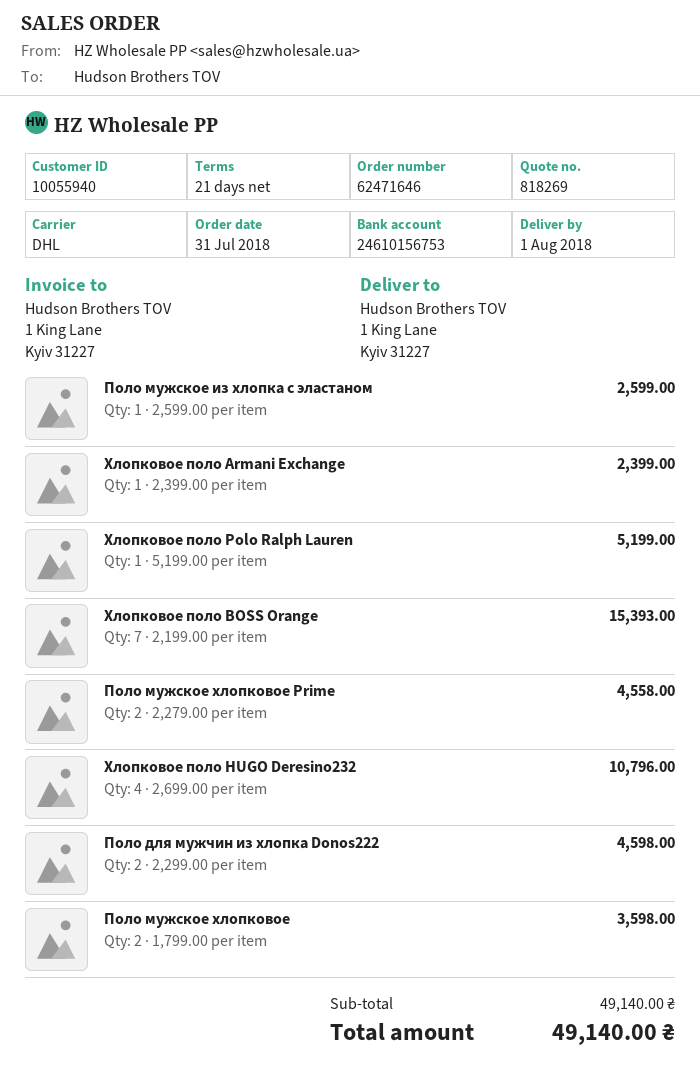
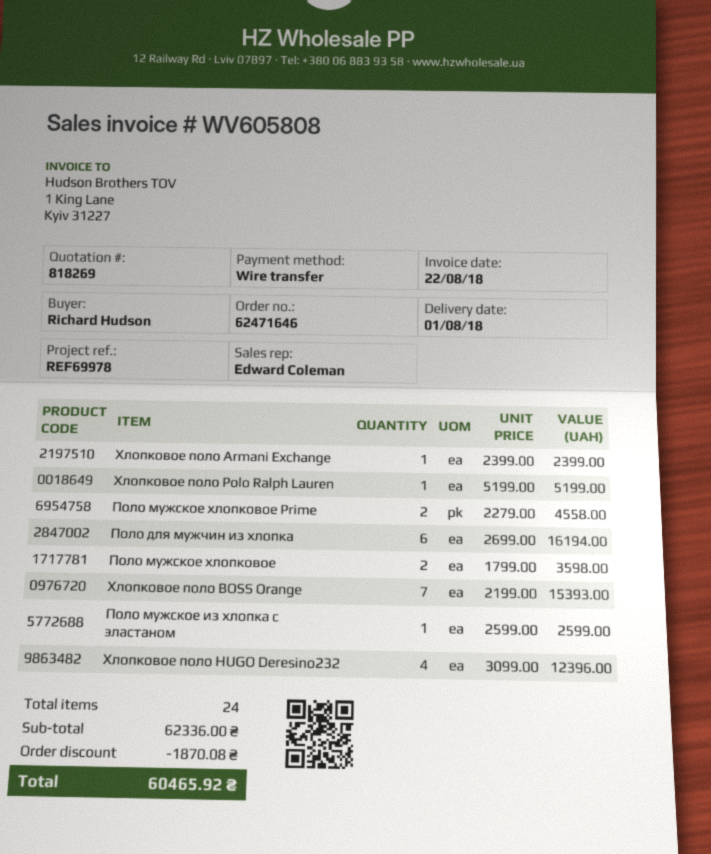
Хлопковое поло HUGO Deresino232: 4 x 2699.00 = 10796.00 -> 4 x 3099.00 = 12396.00
Поло для мужчин из хлопка Donos222: 2 x 2299.00 = 4598.00 -> none
Поло для мужчин из хлопка: none -> 6 x 2699.00 = 16194.00
subtotal: 49140.00 -> 62336.00
discount: none -> 1870.08
total: 49140.00 -> 60465.92

